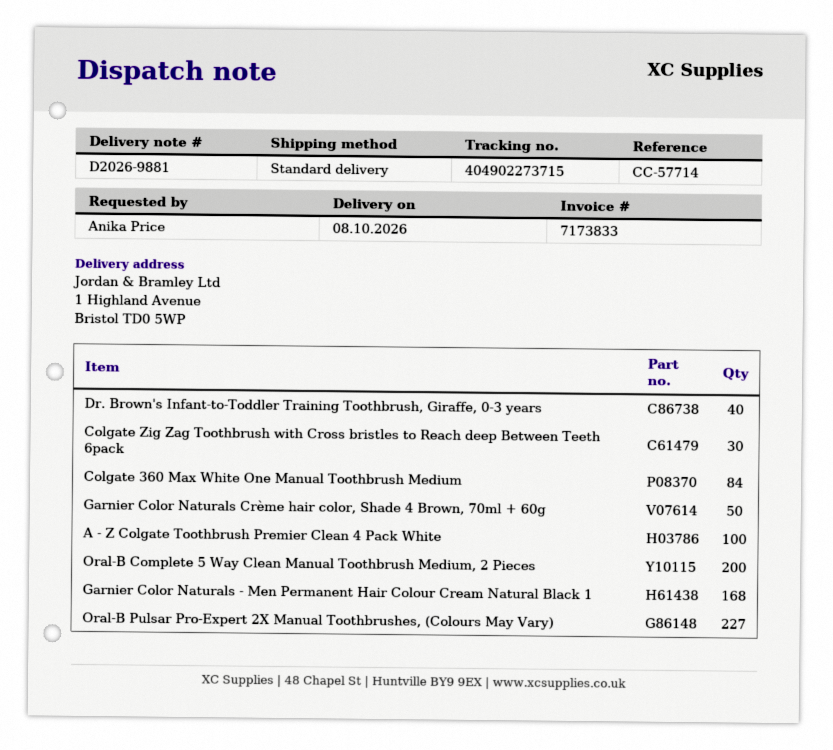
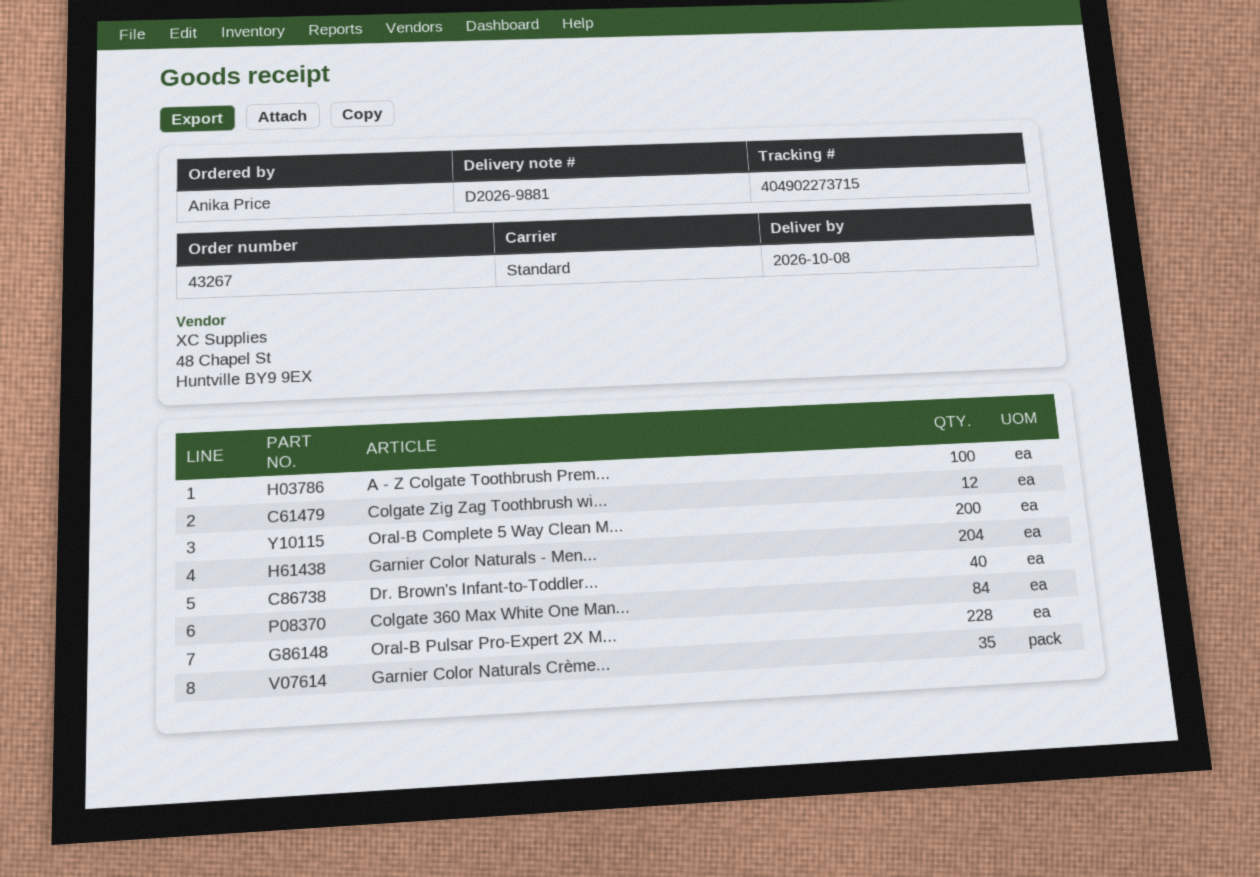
Colgate Zig Zag Toothbrush with Cross bristles to Reach deep Between Teeth 6pack: 30 -> 12
Garnier Color Naturals Crème hair color, Shade 4 Brown, 70ml + 60g: 50 -> 35
Garnier Color Naturals - Men Permanent Hair Colour Cream Natural Black 1: 168 -> 204
Oral-B Pulsar Pro-Expert 2X Manual Toothbrushes, (Colours May Vary): 227 -> 228

